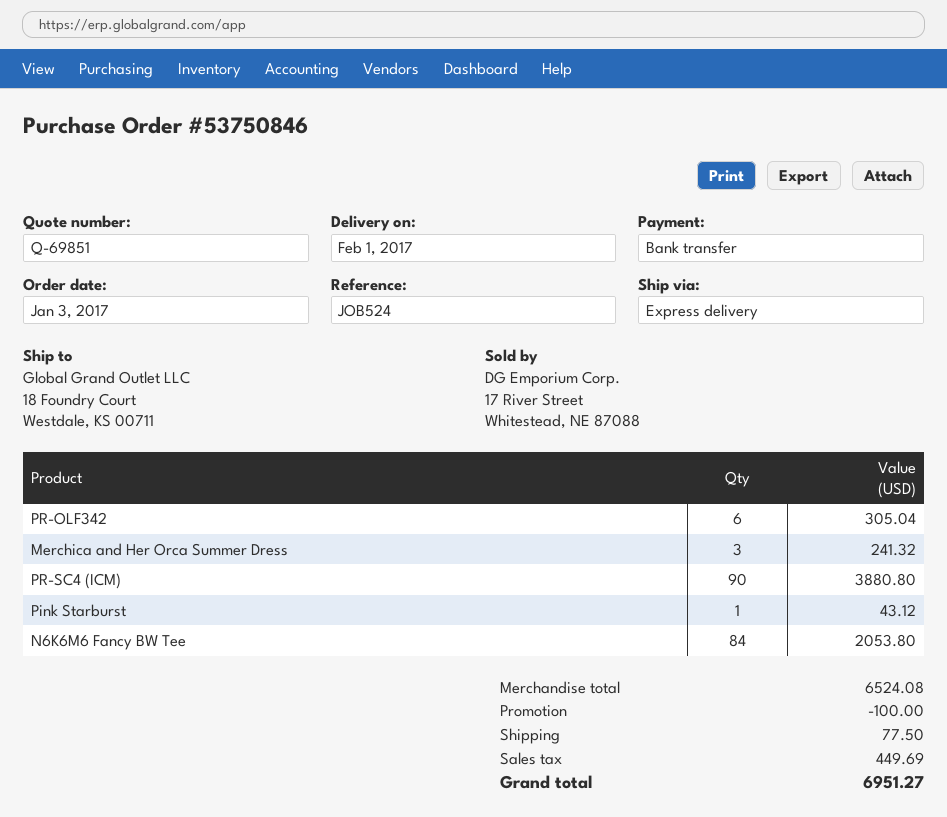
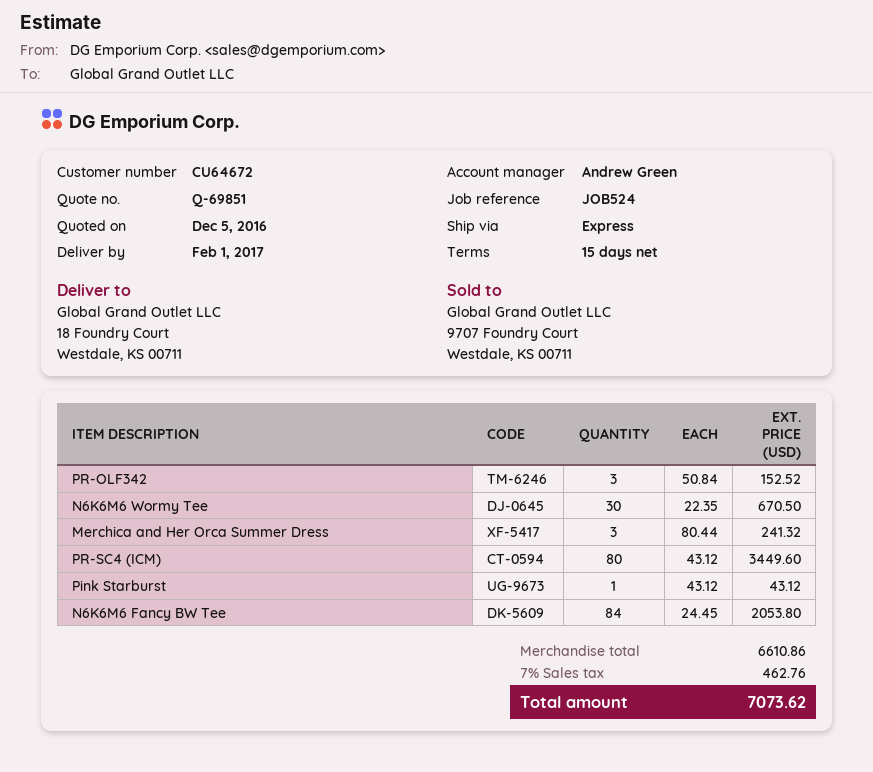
PR-OLF342: 6 for 305.04 -> 3 for 152.52
PR-SC4 (ICM): 90 for 3880.80 -> 80 for 3449.60
N6K6M6 Wormy Tee: none -> 30 for 670.50
subtotal: 6524.08 -> 6610.86
discount: 100.00 -> none
shipping: 77.50 -> none
tax: 449.69 -> 462.76
total: 6951.27 -> 7073.62

